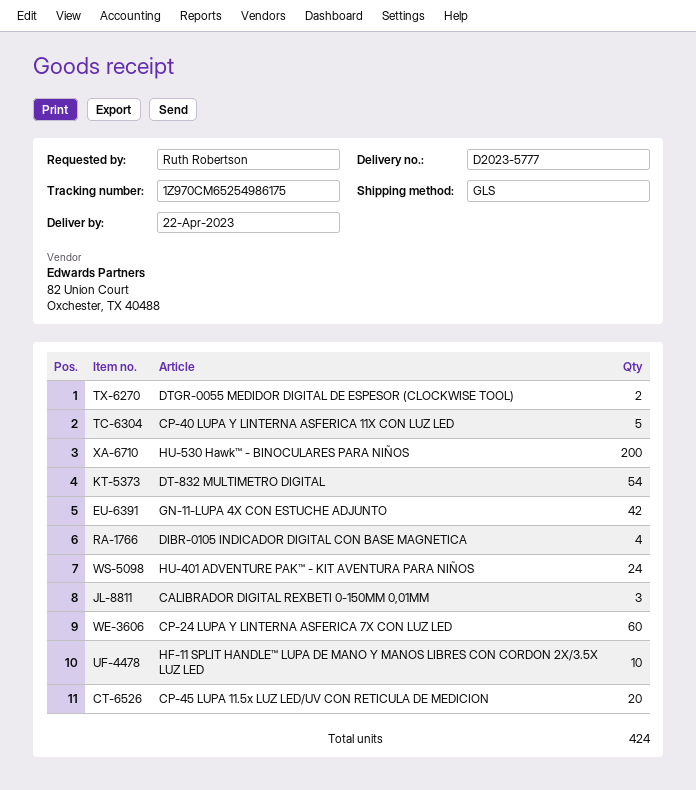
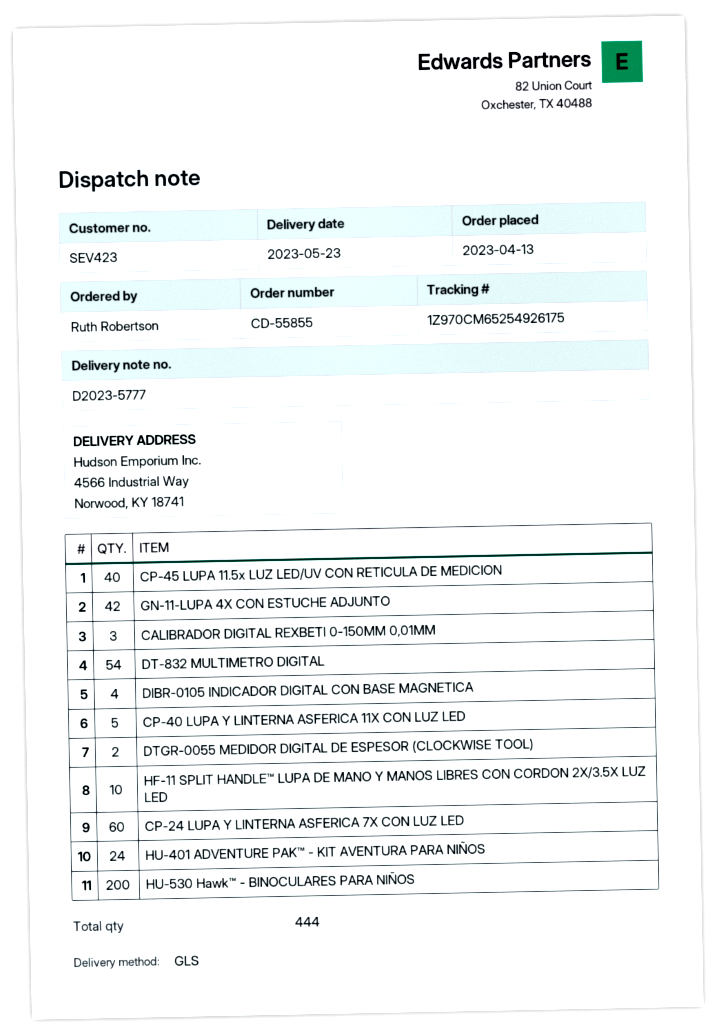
delivery date: 2023-04-22 -> 2023-05-23
tracking number: 1Z970CM65254986175 -> 1Z970CM65254926175
CP-45 LUPA 11.5x LUZ LED/UV CON RETICULA DE MEDICION: 20 -> 40
total quantity: 424 -> 444

